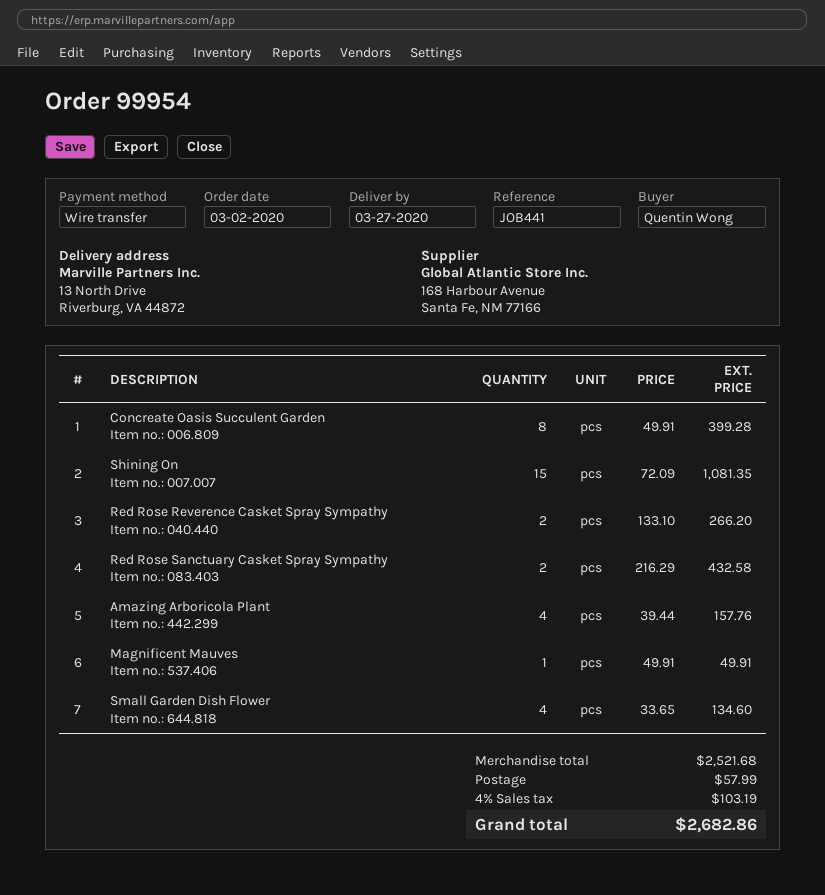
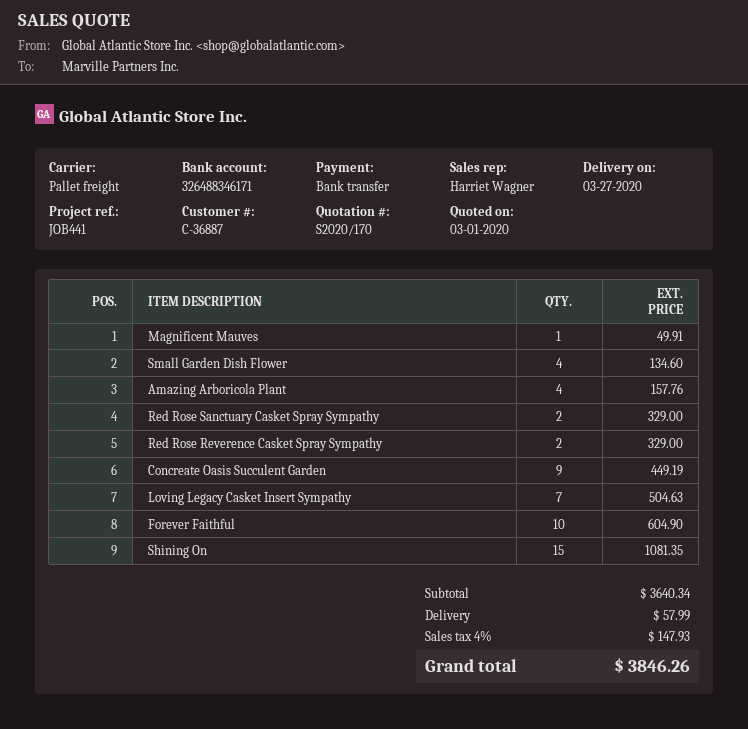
Concreate Oasis Succulent Garden: 8 for 399.28 -> 9 for 449.19
Red Rose Reverence Casket Spray Sympathy: 2 for 266.20 -> 2 for 329.00
Red Rose Sanctuary Casket Spray Sympathy: 2 for 432.58 -> 2 for 329.00
Loving Legacy Casket Insert Sympathy: none -> 7 for 504.63
Forever Faithful: none -> 10 for 604.90
subtotal: 2521.68 -> 3640.34
tax: 4% = 103.19 -> 4% = 147.93
total: 2682.86 -> 3846.26

